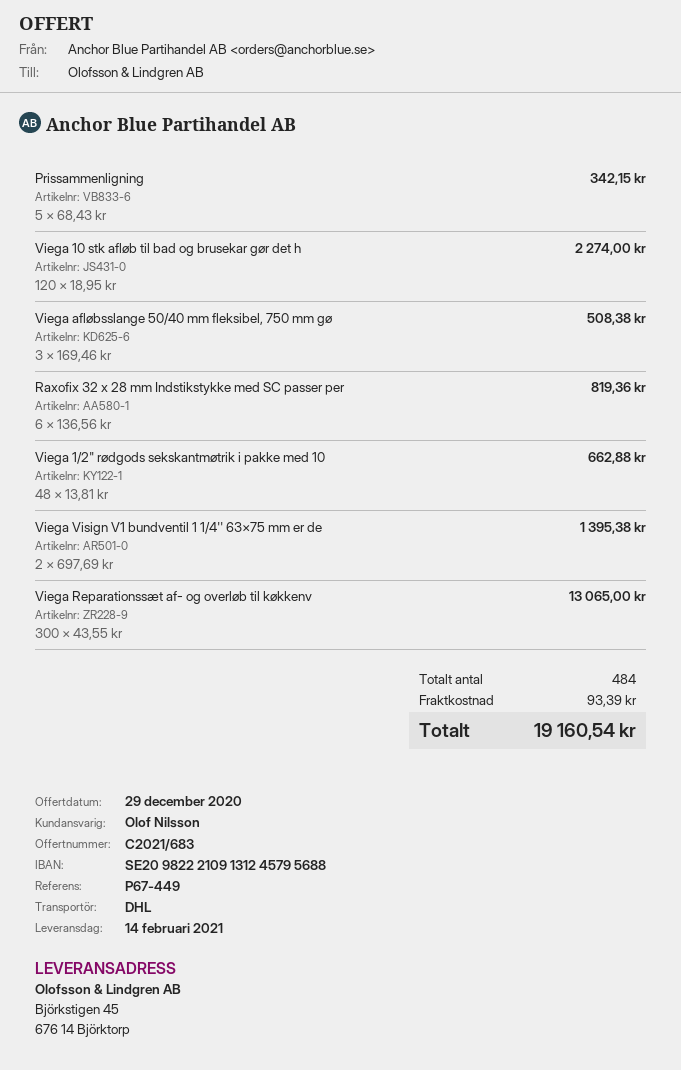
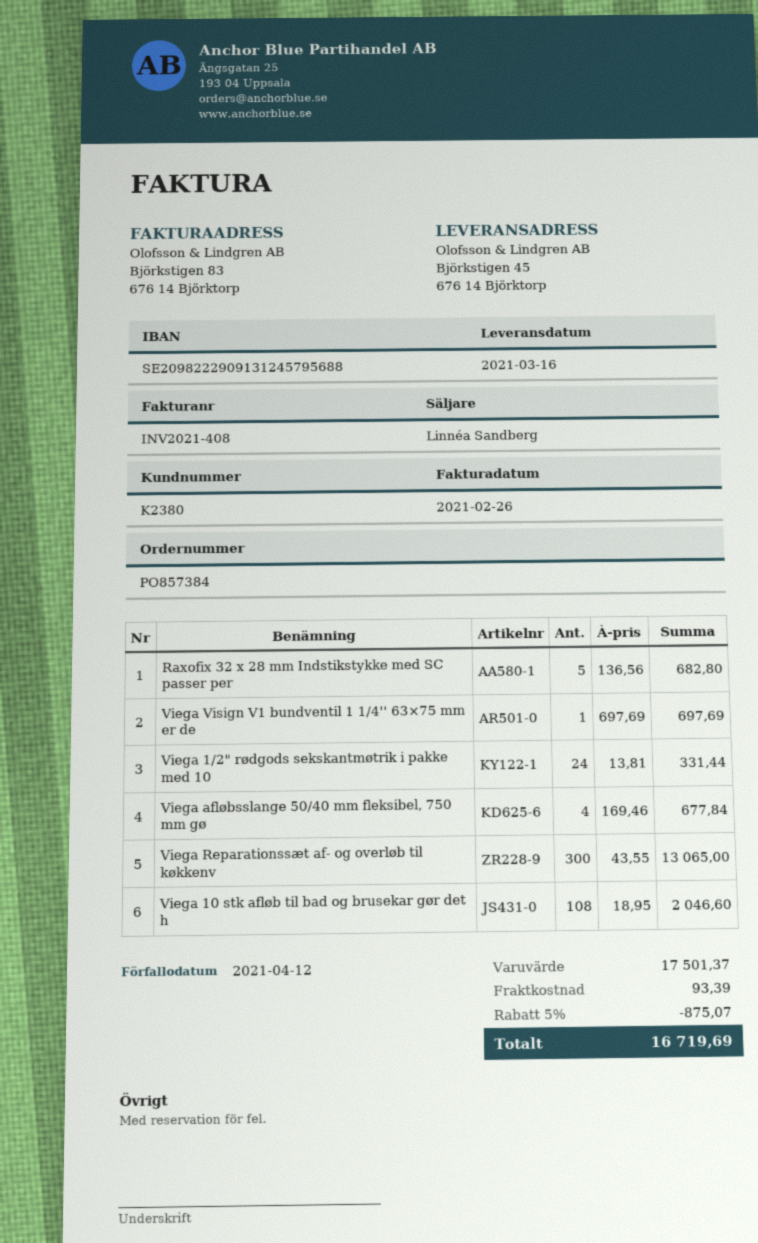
delivery date: 2021-02-14 -> 2021-03-16
sales rep: Olof Nilsson -> Linnéa Sandberg
bank account: SE2098222109131245795688 -> SE2098222909131245795688
Prissammenligning: 5 x 68.43 = 342.15 -> none
Viega 10 stk afløb til bad og brusekar gør det h: 120 x 18.95 = 2274.00 -> 108 x 18.95 = 2046.60
Viega afløbsslange 50/40 mm fleksibel, 750 mm gø: 3 x 169.46 = 508.38 -> 4 x 169.46 = 677.84
Raxofix 32 x 28 mm Indstikstykke med SC passer per: 6 x 136.56 = 819.36 -> 5 x 136.56 = 682.80
Viega 1/2" rødgods sekskantmøtrik i pakke med 10: 48 x 13.81 = 662.88 -> 24 x 13.81 = 331.44
Viega Visign V1 bundventil 1 1/4'' 63×75 mm er de: 2 x 697.69 = 1395.38 -> 1 x 697.69 = 697.69
discount: none -> 5% = 875.07
total: 19160.54 -> 16719.69

